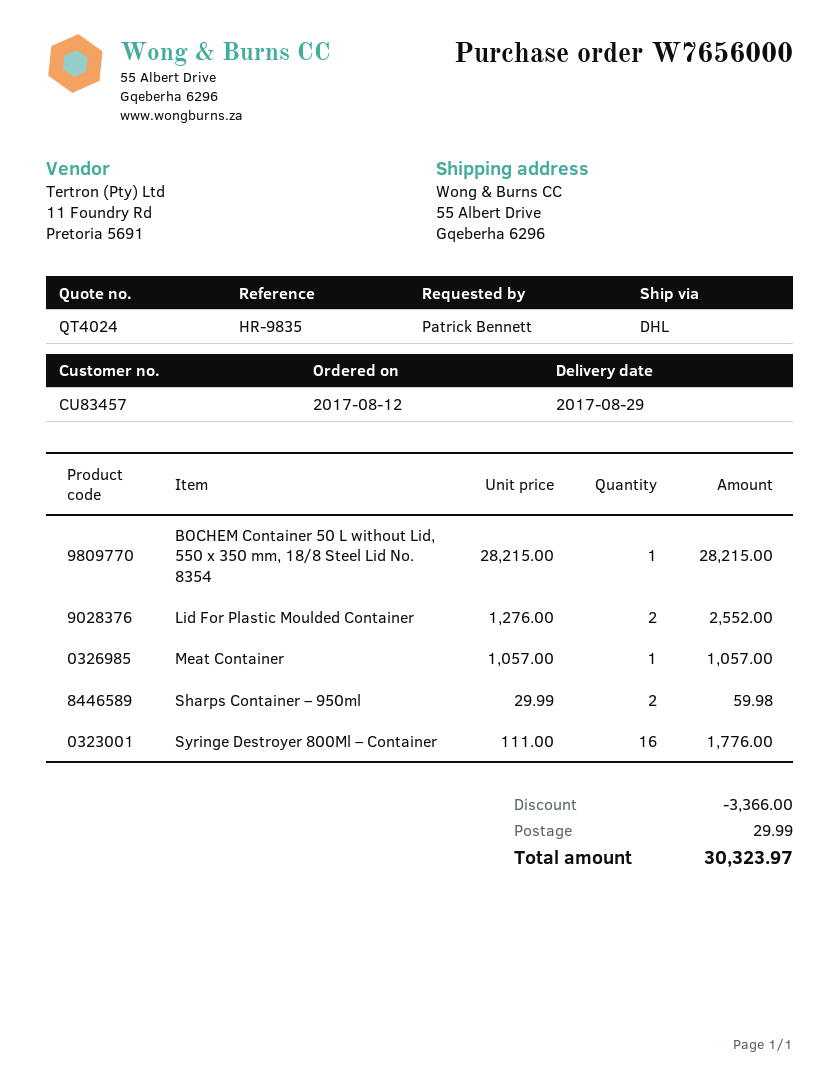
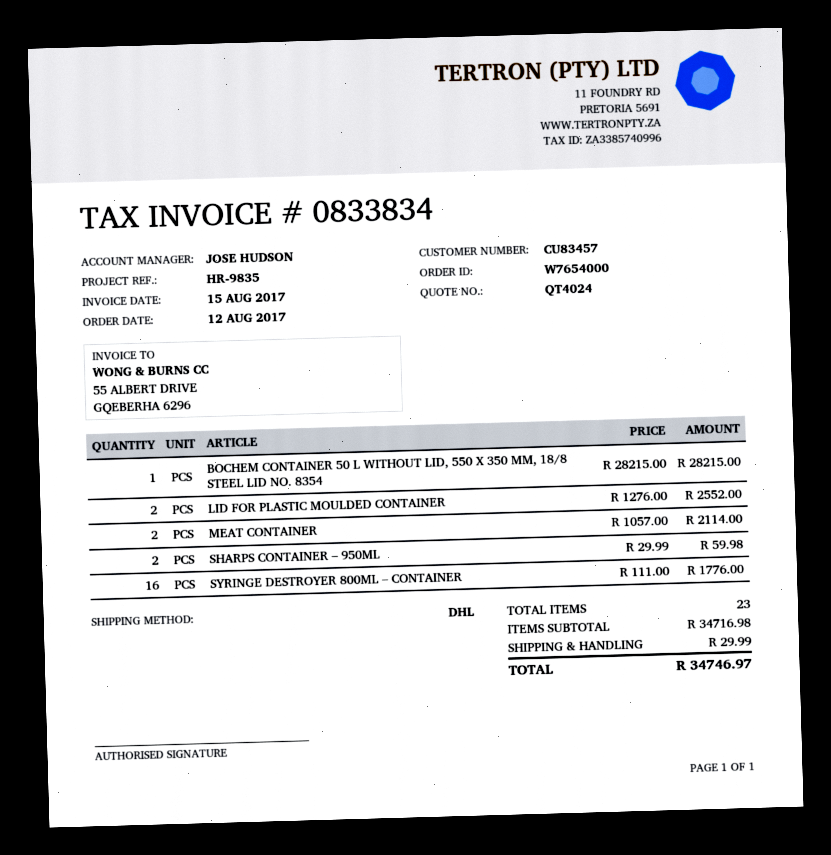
order number: W7656000 -> W7654000
Meat Container: 1 x 1057.00 = 1057.00 -> 2 x 1057.00 = 2114.00
discount: 3366.00 -> none
total: 30323.97 -> 34746.97

